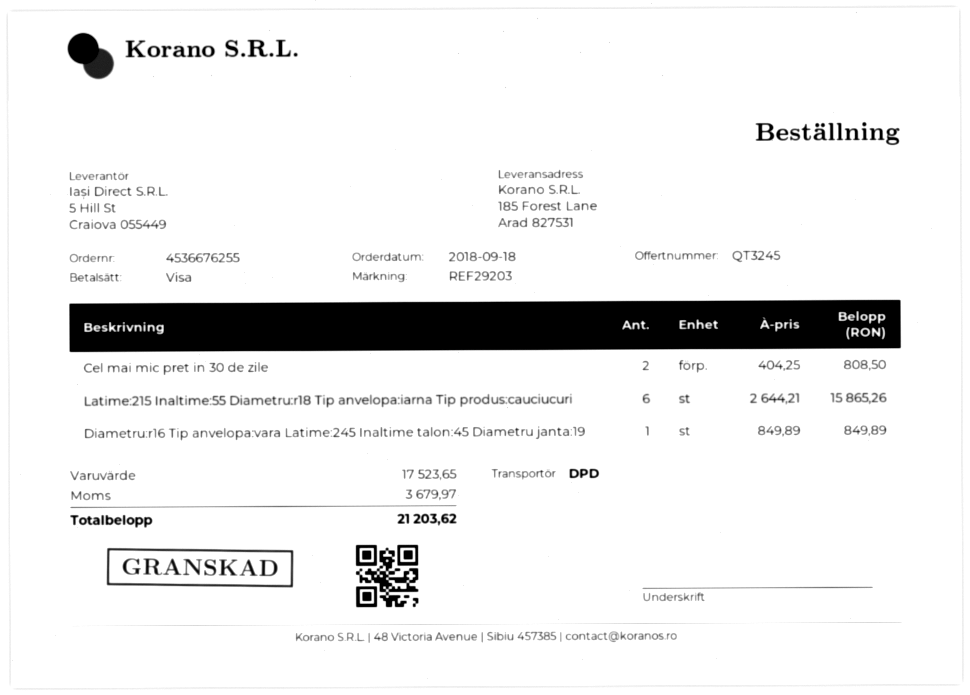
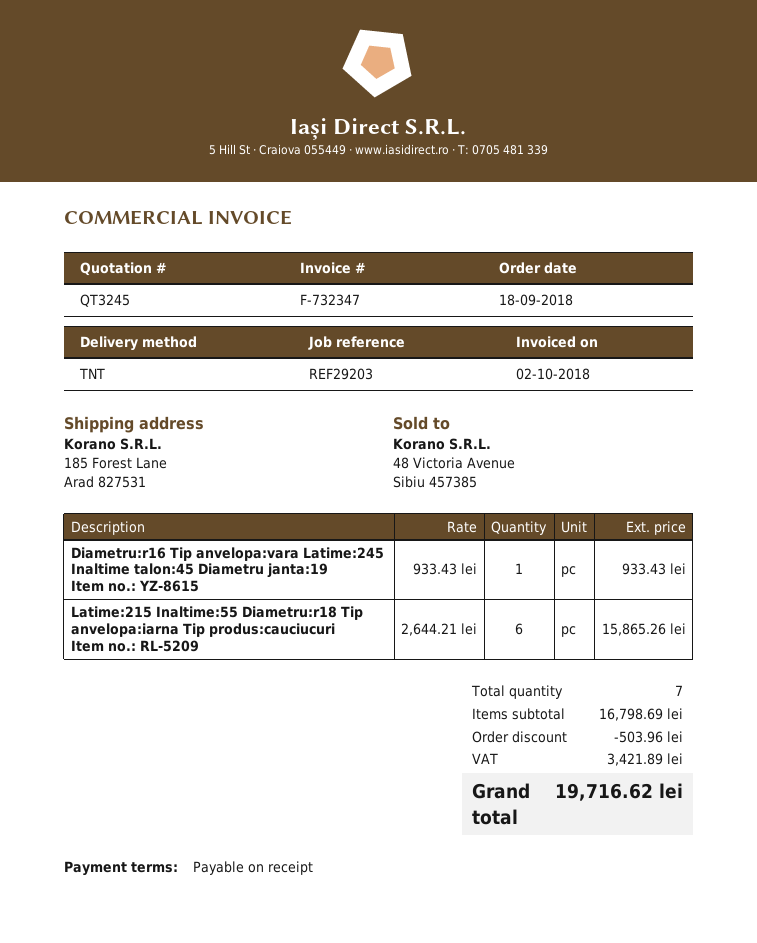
shipping method: DPD -> TNT
Cel mai mic pret in 30 de zile: 2 x 404.25 = 808.50 -> none
Diametru:r16 Tip anvelopa:vara Latime:245 Inaltime talon:45 Diametru janta:19: 1 x 849.89 = 849.89 -> 1 x 933.43 = 933.43
subtotal: 17523.65 -> 16798.69
discount: none -> 503.96
tax: 3679.97 -> 3421.89
total: 21203.62 -> 19716.62

